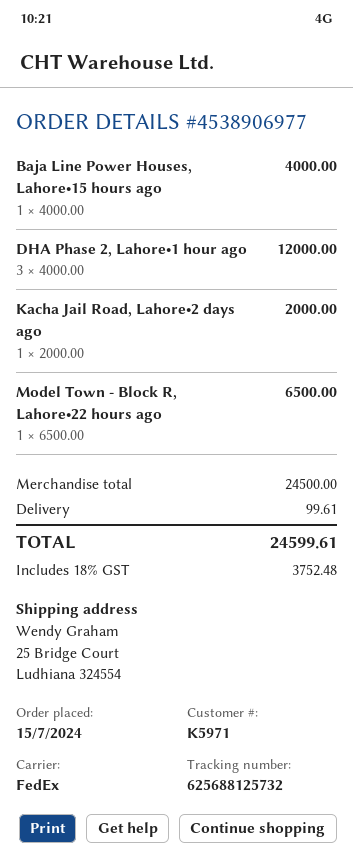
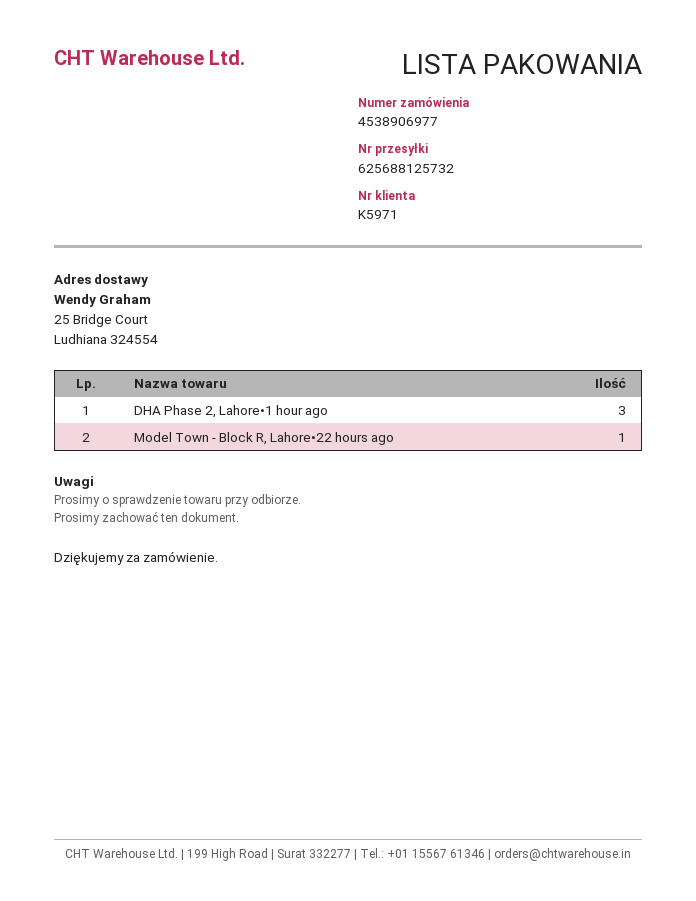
Baja Line Power Houses, Lahore•15 hours ago: 1 -> none
Kacha Jail Road, Lahore•2 days ago: 1 -> none

